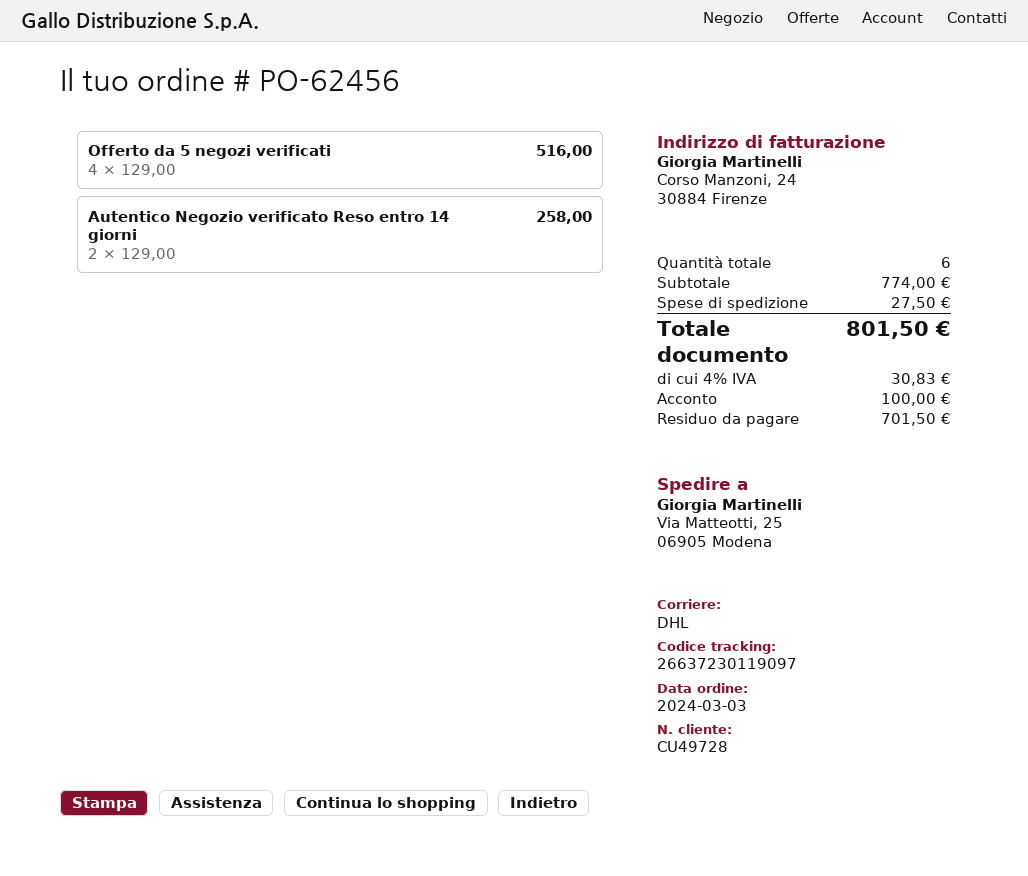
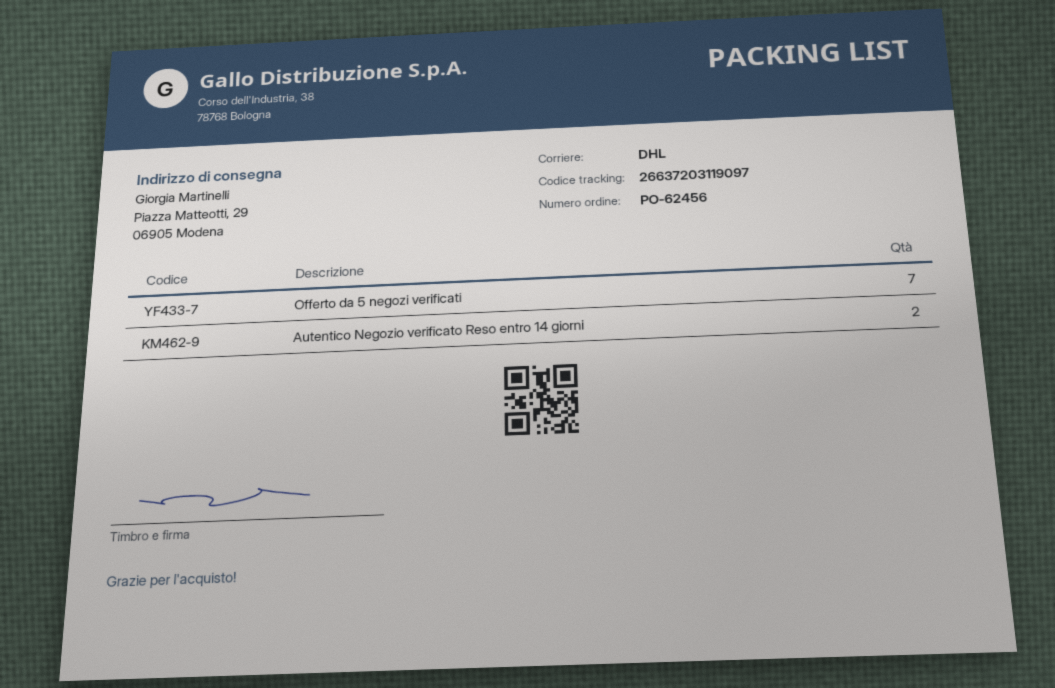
tracking number: 26637230119097 -> 26637203119097
ship to: Via Matteotti, 25, 06905 Modena -> Piazza Matteotti, 29, 06905 Modena
Offerto da 5 negozi verificati: 4 -> 7

